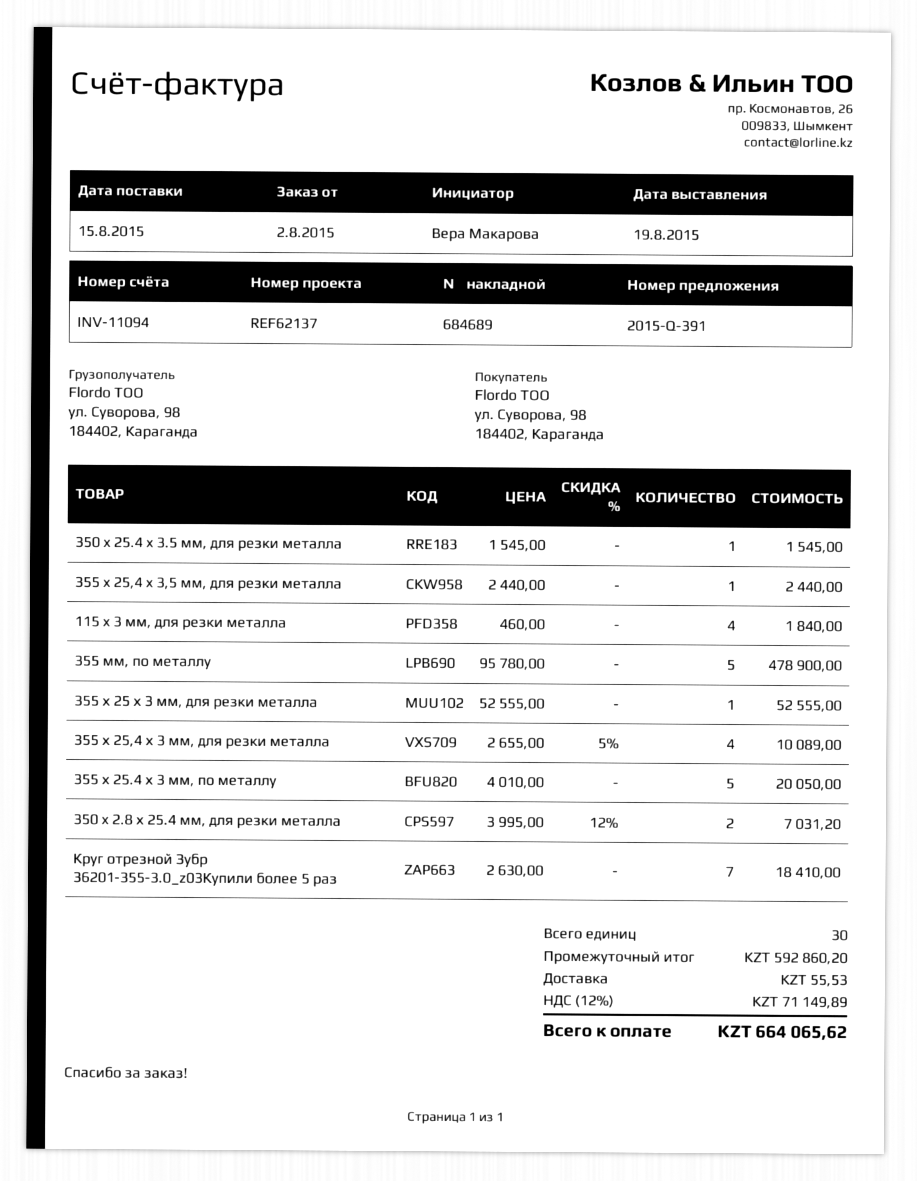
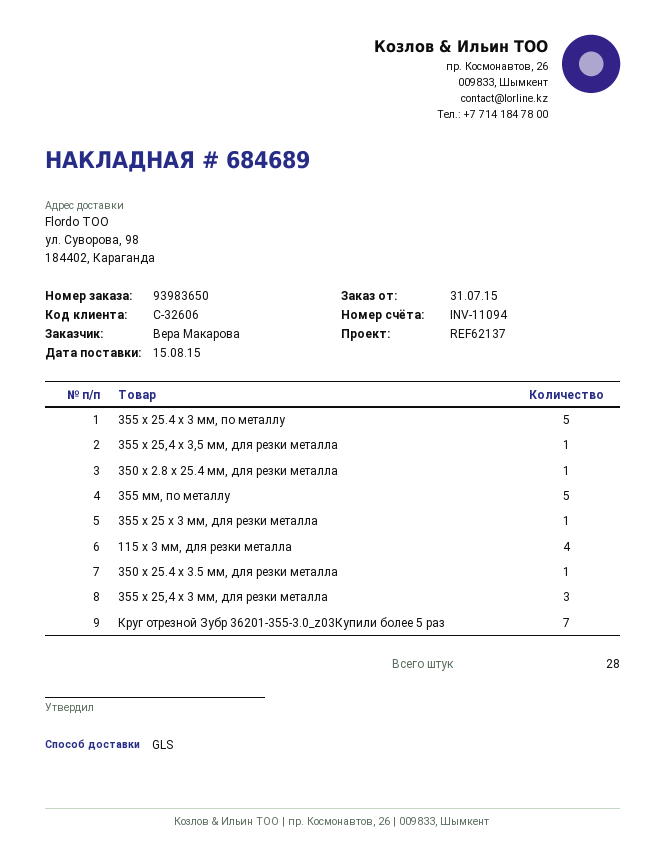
order date: 2015-08-02 -> 2015-07-31
355 х 25,4 х 3 мм, для резки металла: 4 -> 3
350 x 2.8 х 25.4 мм, для резки металла: 2 -> 1
total quantity: 30 -> 28

